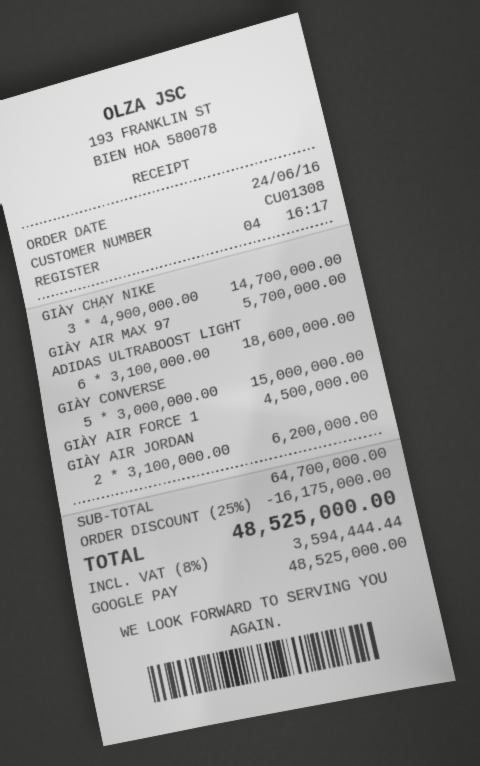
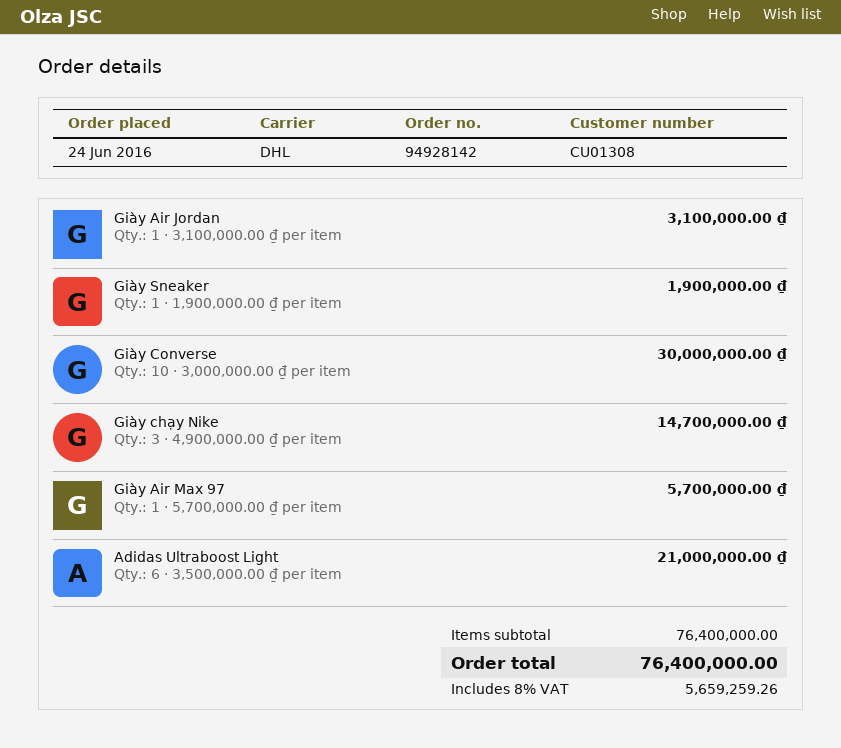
ADIDAS ULTRABOOST LIGHT: 6 x 3100000.00 = 18600000.00 -> 6 x 3500000.00 = 21000000.00
GIÀY CONVERSE: 5 x 3000000.00 = 15000000.00 -> 10 x 3000000.00 = 30000000.00
GIÀY AIR FORCE 1: 1 x 4500000.00 = 4500000.00 -> none
GIÀY AIR JORDAN: 2 x 3100000.00 = 6200000.00 -> 1 x 3100000.00 = 3100000.00
Giày Sneaker: none -> 1 x 1900000.00 = 1900000.00
subtotal: 64700000.00 -> 76400000.00
discount: 25% = 16175000.00 -> none
tax: 8% = 3594444.44 -> 8% = 5659259.26
total: 48525000.00 -> 76400000.00

